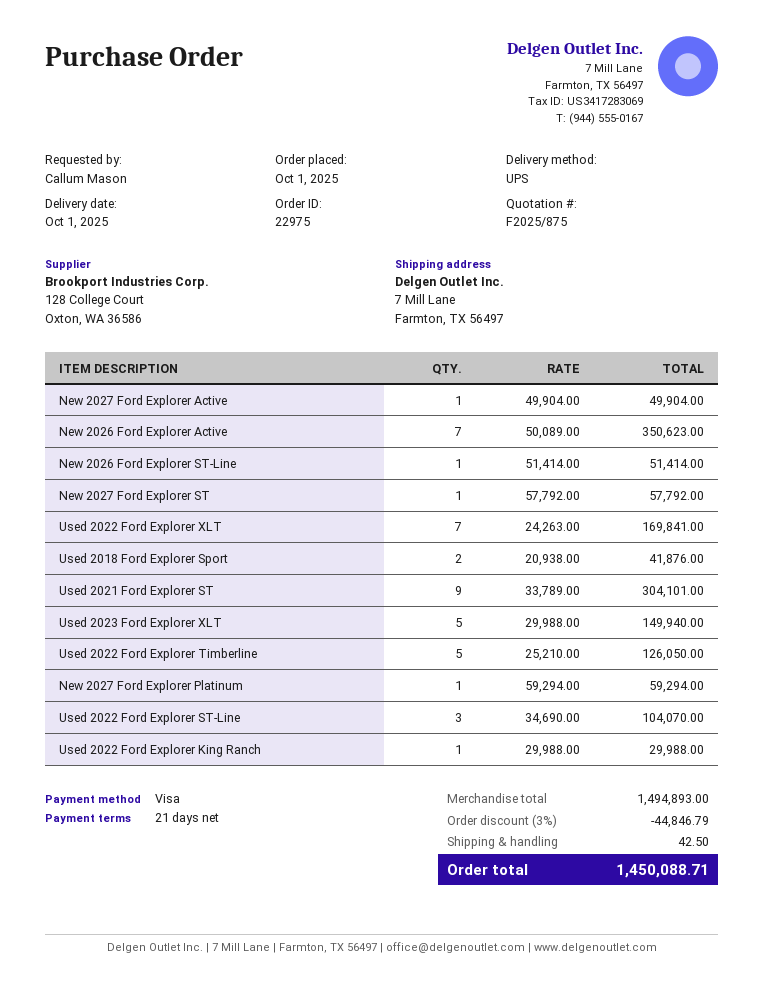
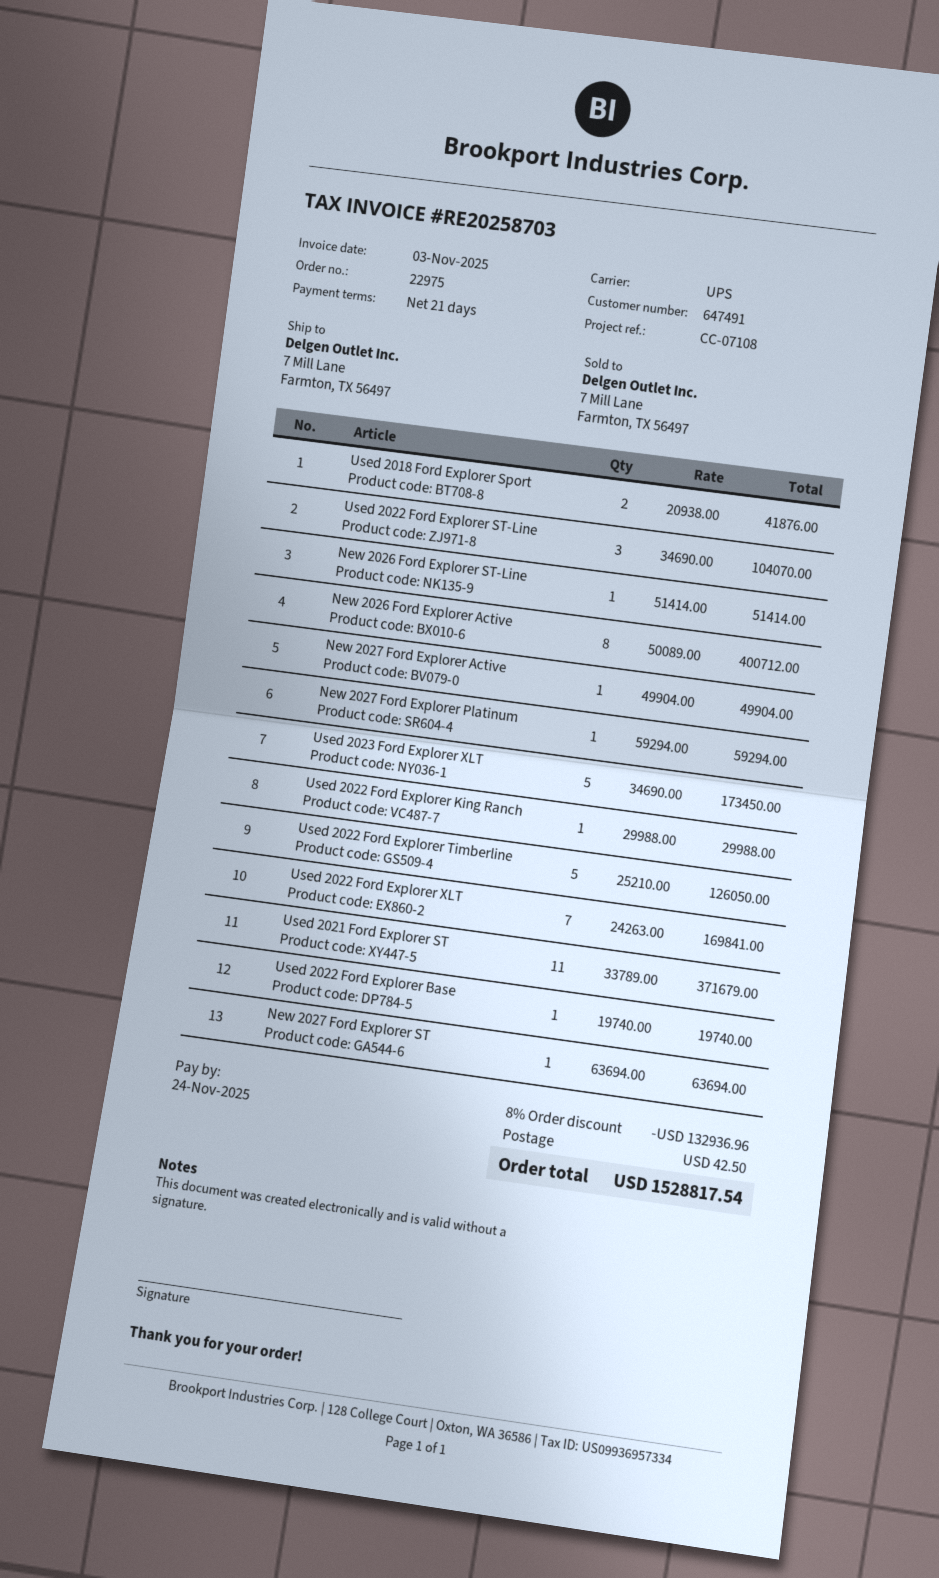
New 2026 Ford Explorer Active: 7 x 50089.00 = 350623.00 -> 8 x 50089.00 = 400712.00
New 2027 Ford Explorer ST: 1 x 57792.00 = 57792.00 -> 1 x 63694.00 = 63694.00
Used 2021 Ford Explorer ST: 9 x 33789.00 = 304101.00 -> 11 x 33789.00 = 371679.00
Used 2023 Ford Explorer XLT: 5 x 29988.00 = 149940.00 -> 5 x 34690.00 = 173450.00
Used 2022 Ford Explorer Base: none -> 1 x 19740.00 = 19740.00
discount: 3% = 44846.79 -> 8% = 132936.96
total: 1450088.71 -> 1528817.54

